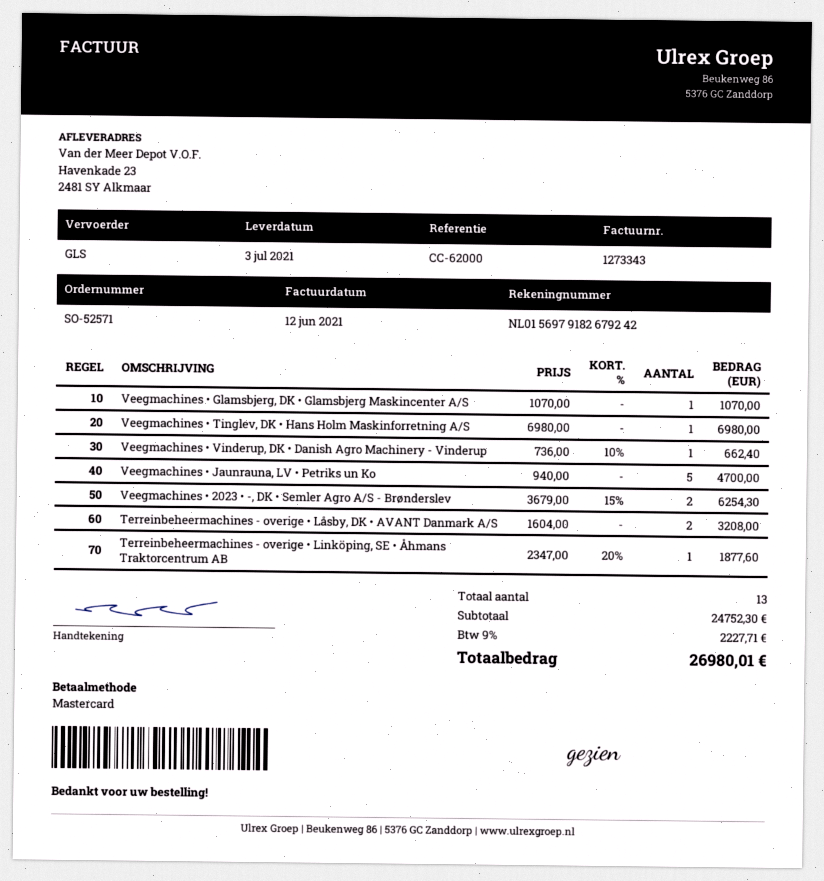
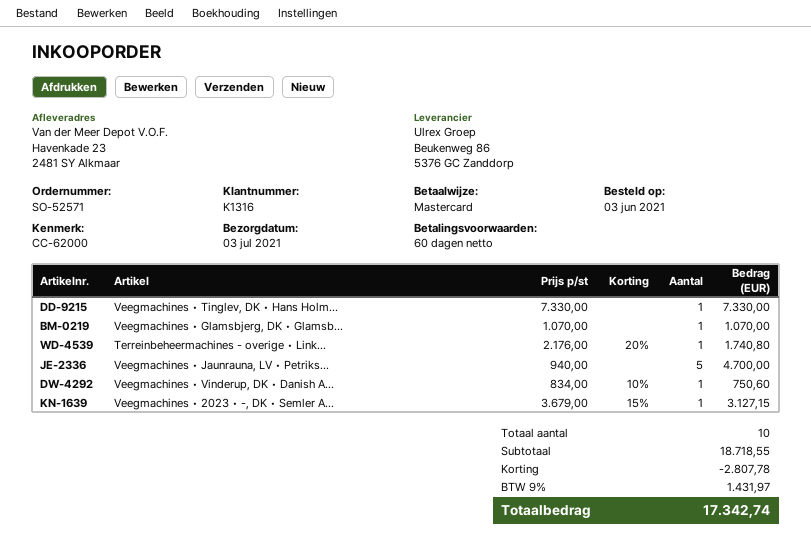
Veegmachines • Tinglev, DK • Hans Holm Maskinforretning A/S: 1 x 6980.00 = 6980.00 -> 1 x 7330.00 = 7330.00
Veegmachines • Vinderup, DK • Danish Agro Machinery - Vinderup: 1 x 736.00 - 10% = 662.40 -> 1 x 834.00 - 10% = 750.60
Veegmachines • 2023 • -, DK • Semler Agro A/S - Brønderslev: 2 x 3679.00 - 15% = 6254.30 -> 1 x 3679.00 - 15% = 3127.15
Terreinbeheermachines - overige • Låsby, DK • AVANT Danmark A/S: 2 x 1604.00 = 3208.00 -> none
Terreinbeheermachines - overige • Linköping, SE • Åhmans Traktorcentrum AB: 1 x 2347.00 - 20% = 1877.60 -> 1 x 2176.00 - 20% = 1740.80
total quantity: 13 -> 10
subtotal: 24752.30 -> 18718.55
discount: none -> 2807.78
tax: 9% = 2227.71 -> 9% = 1431.97
total: 26980.01 -> 17342.74

